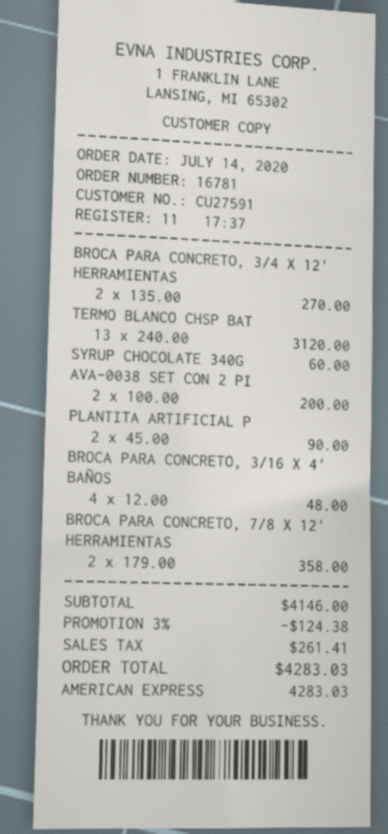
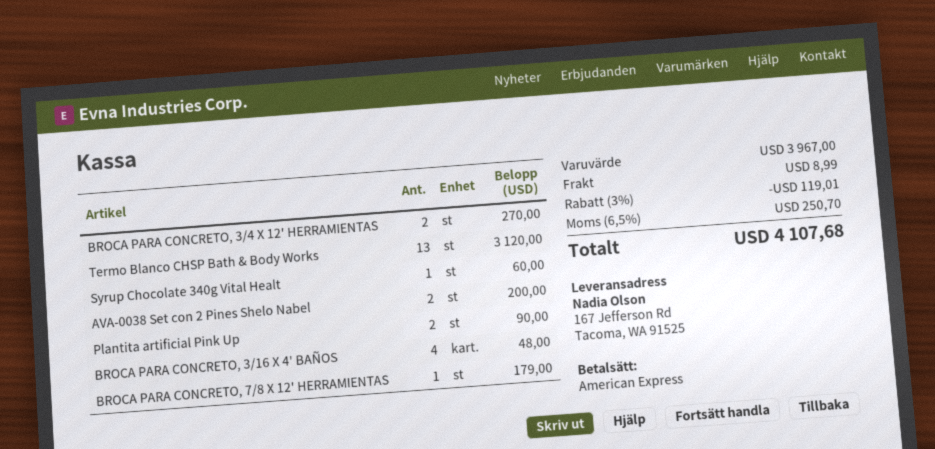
BROCA PARA CONCRETO, 7/8 X 12' HERRAMIENTAS: 2 for 358.00 -> 1 for 179.00
subtotal: 4146.00 -> 3967.00
discount: 3% = 124.38 -> 3% = 119.01
shipping: none -> 8.99
tax: 261.41 -> 250.70
total: 4283.03 -> 4107.68

